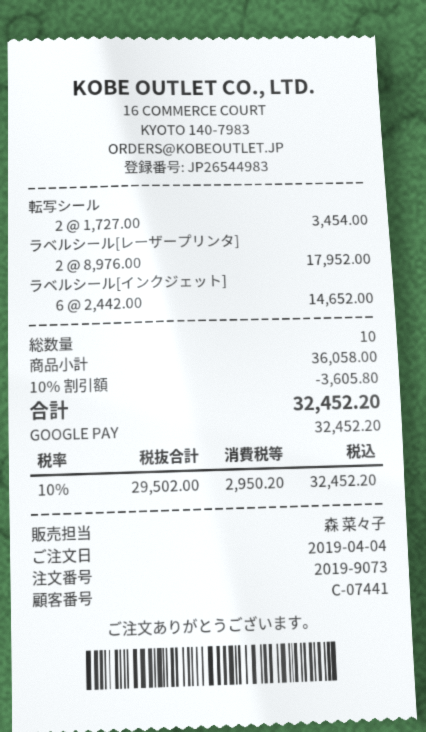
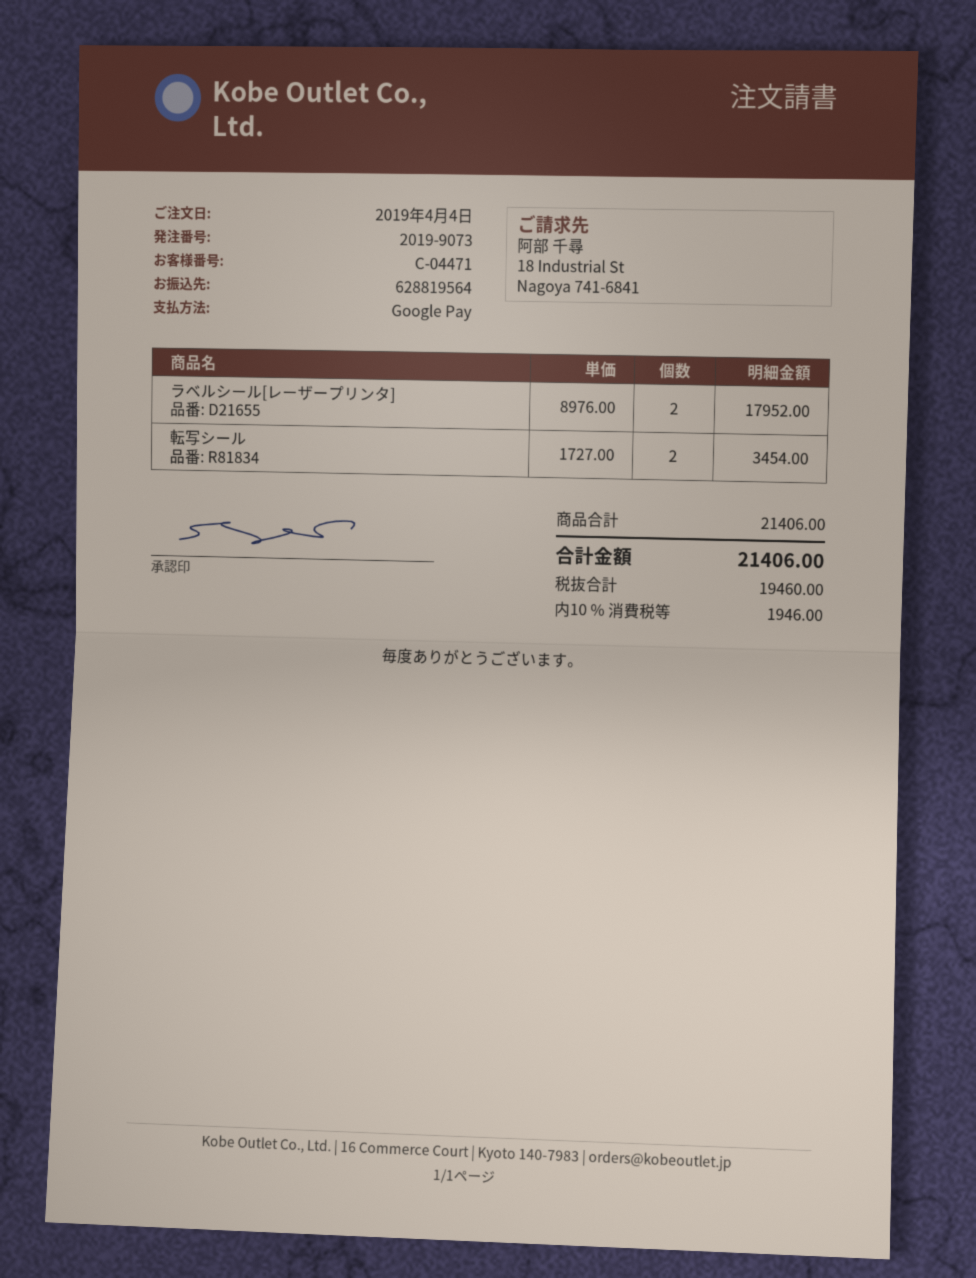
customer number: C-07441 -> C-04471
ラベルシール[インクジェット]: 6 x 2442.00 = 14652.00 -> none
subtotal: 36058.00 -> 21406.00
discount: 10% = 3605.80 -> none
net: 29502.00 -> 19460.00
tax: 10% = 2950.20 -> 10% = 1946.00
total: 32452.20 -> 21406.00

